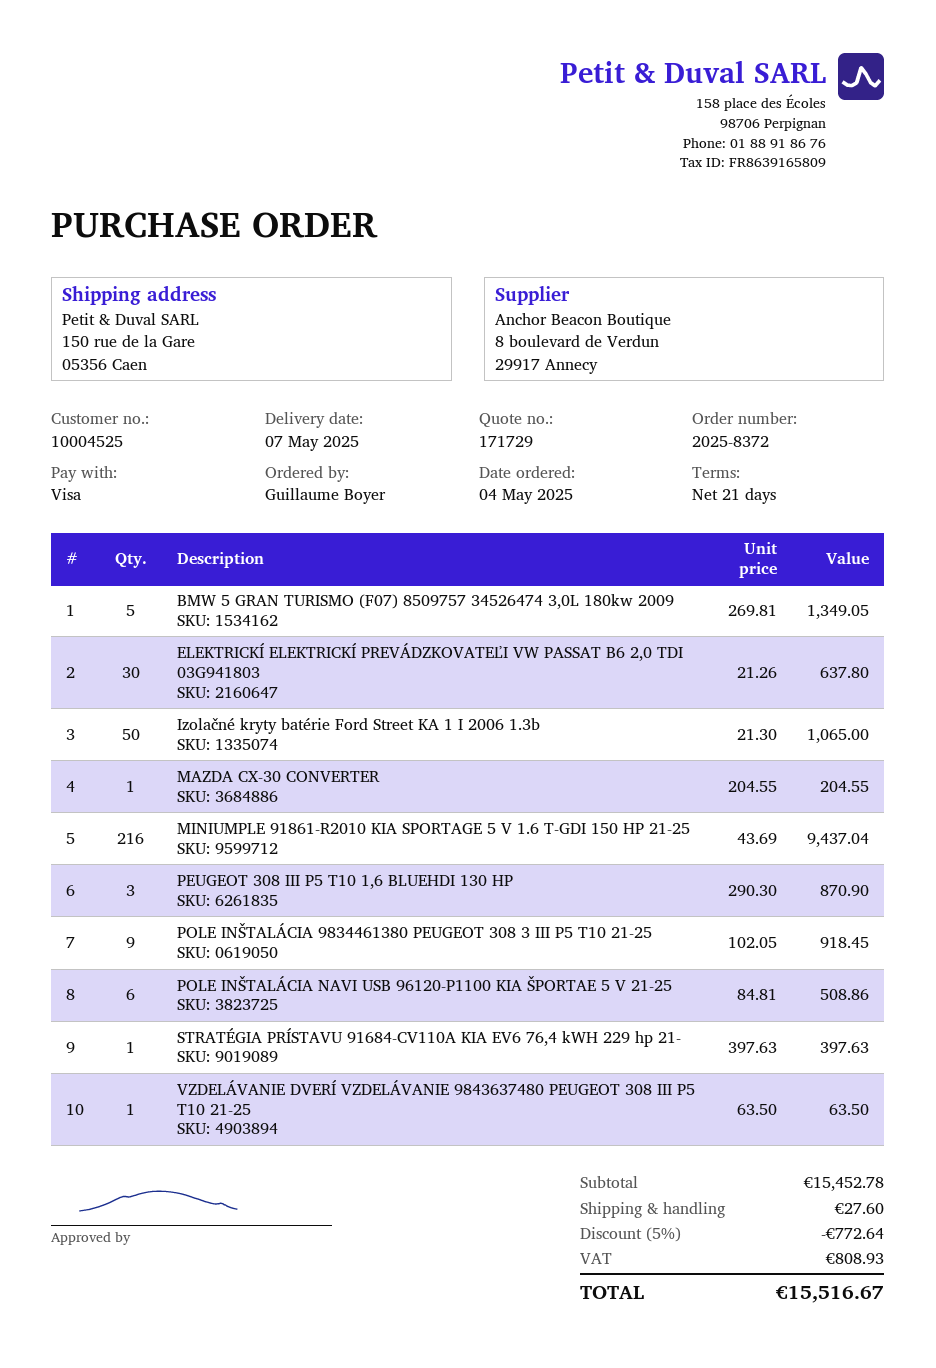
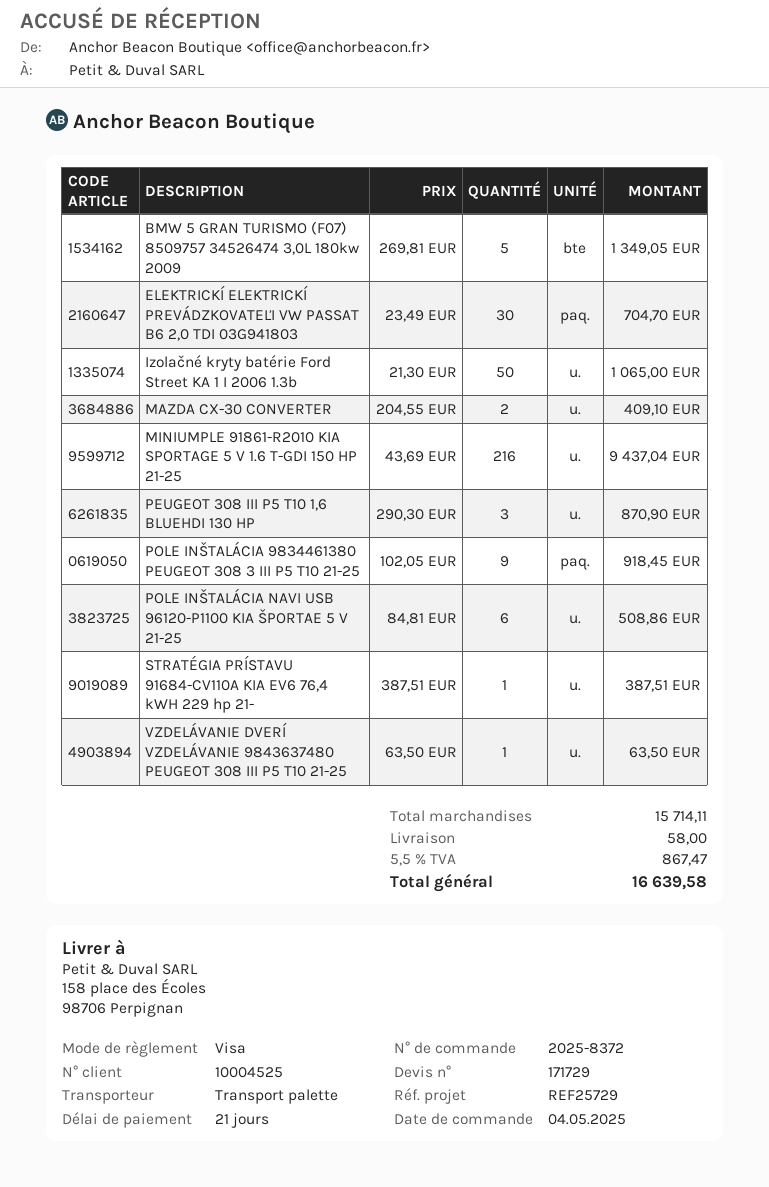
ship to: 150 rue de la Gare, 05356 Caen -> 158 place des Écoles, 98706 Perpignan
ELEKTRICKÍ ELEKTRICKÍ PREVÁDZKOVATEĽI VW PASSAT B6 2,0 TDI 03G941803: 30 x 21.26 = 637.80 -> 30 x 23.49 = 704.70
MAZDA CX-30 CONVERTER: 1 x 204.55 = 204.55 -> 2 x 204.55 = 409.10
STRATÉGIA PRÍSTAVU 91684-CV110A KIA EV6 76,4 kWH 229 hp 21-: 1 x 397.63 = 397.63 -> 1 x 387.51 = 387.51
subtotal: 15452.78 -> 15714.11
discount: 5% = 772.64 -> none
shipping: 27.60 -> 58.00
tax: 808.93 -> 867.47
total: 15516.67 -> 16639.58

